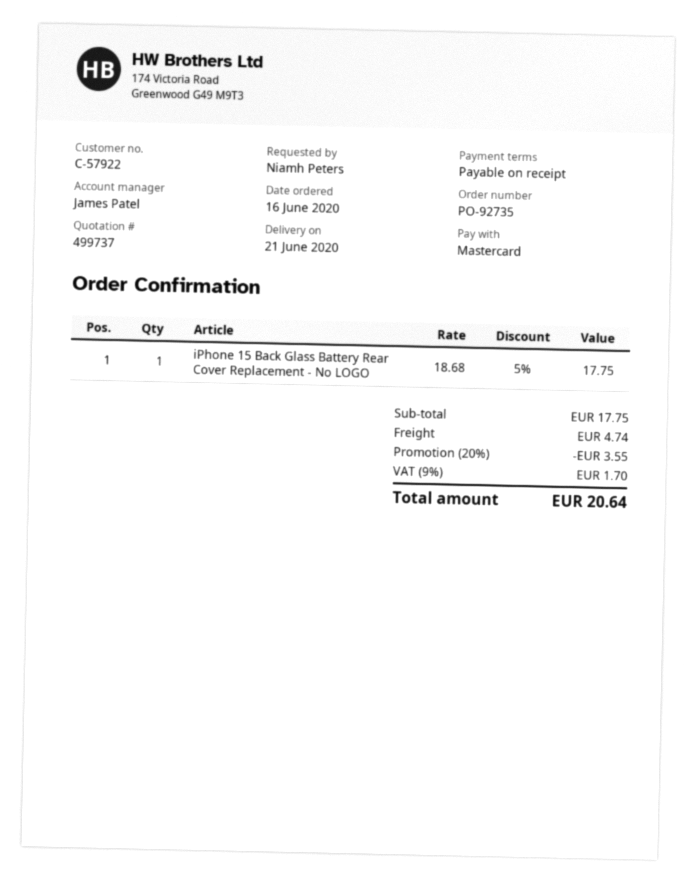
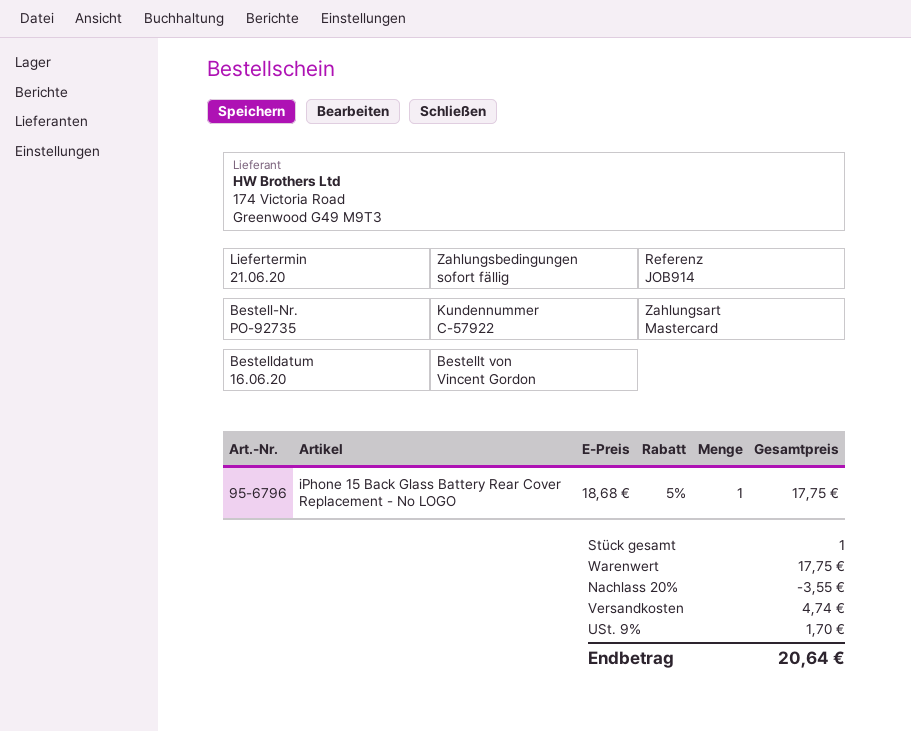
ordered by: Niamh Peters -> Vincent Gordon

